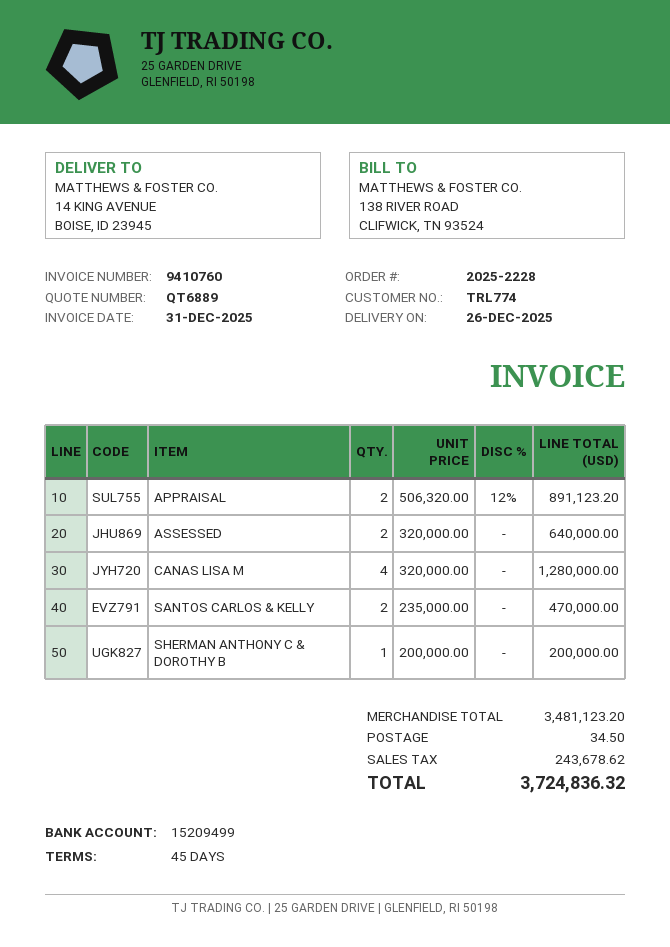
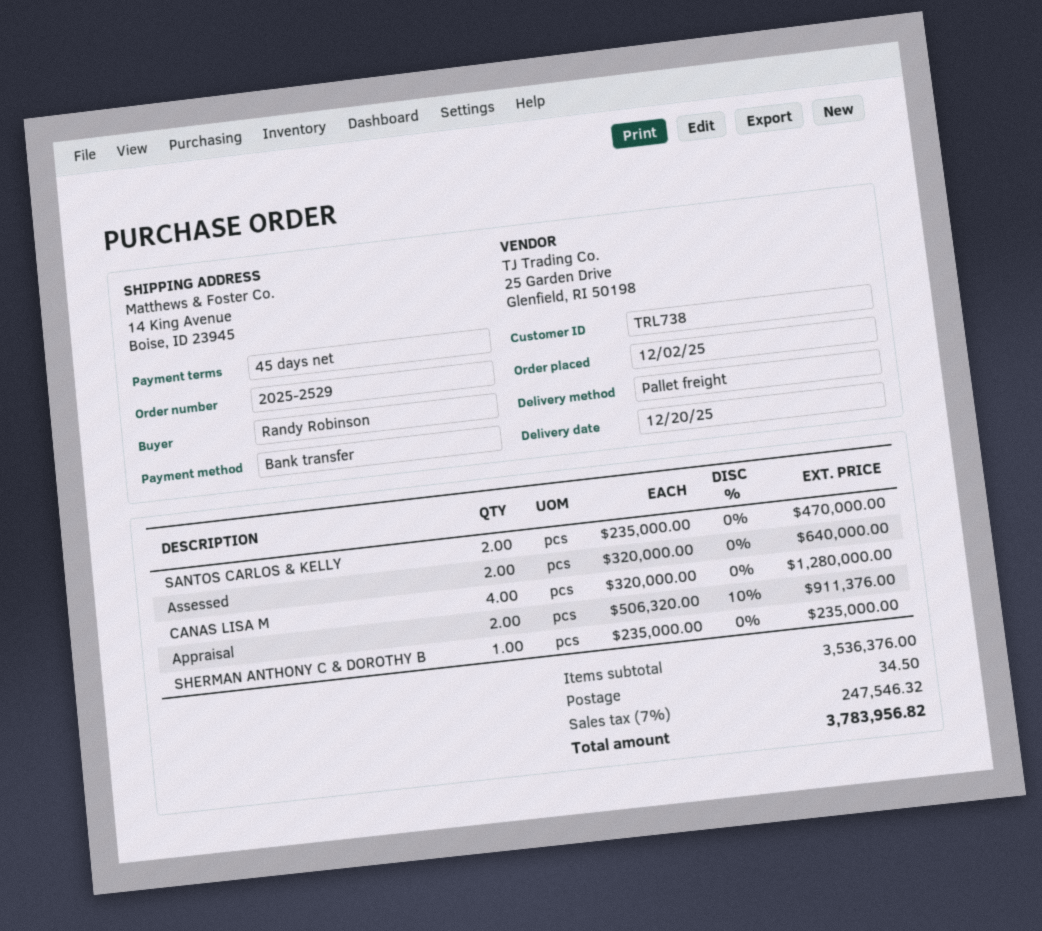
order number: 2025-2228 -> 2025-2529
delivery date: 2025-12-26 -> 2025-12-20
customer number: TRL774 -> TRL738
APPRAISAL: 2 x 506320.00 - 12% = 891123.20 -> 2 x 506320.00 - 10% = 911376.00
SHERMAN ANTHONY C & DOROTHY B: 1 x 200000.00 = 200000.00 -> 1 x 235000.00 = 235000.00
subtotal: 3481123.20 -> 3536376.00
tax: 243678.62 -> 247546.32
total: 3724836.32 -> 3783956.82

